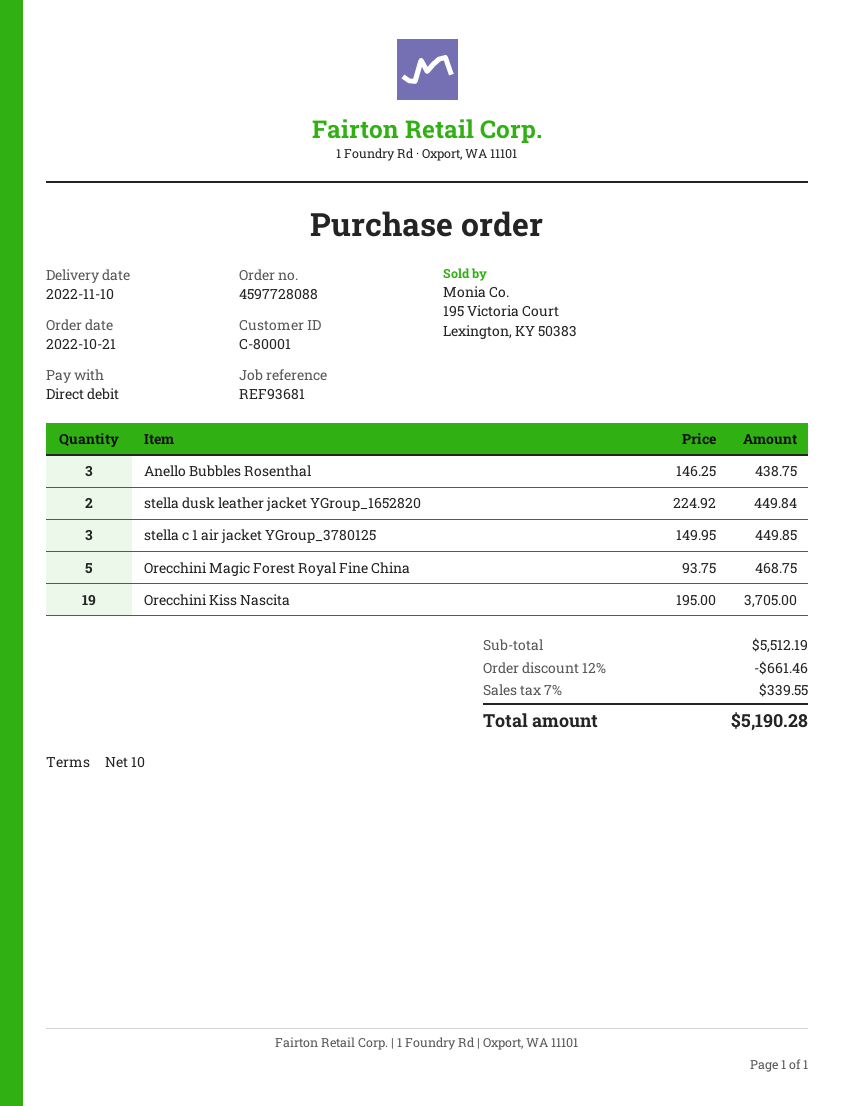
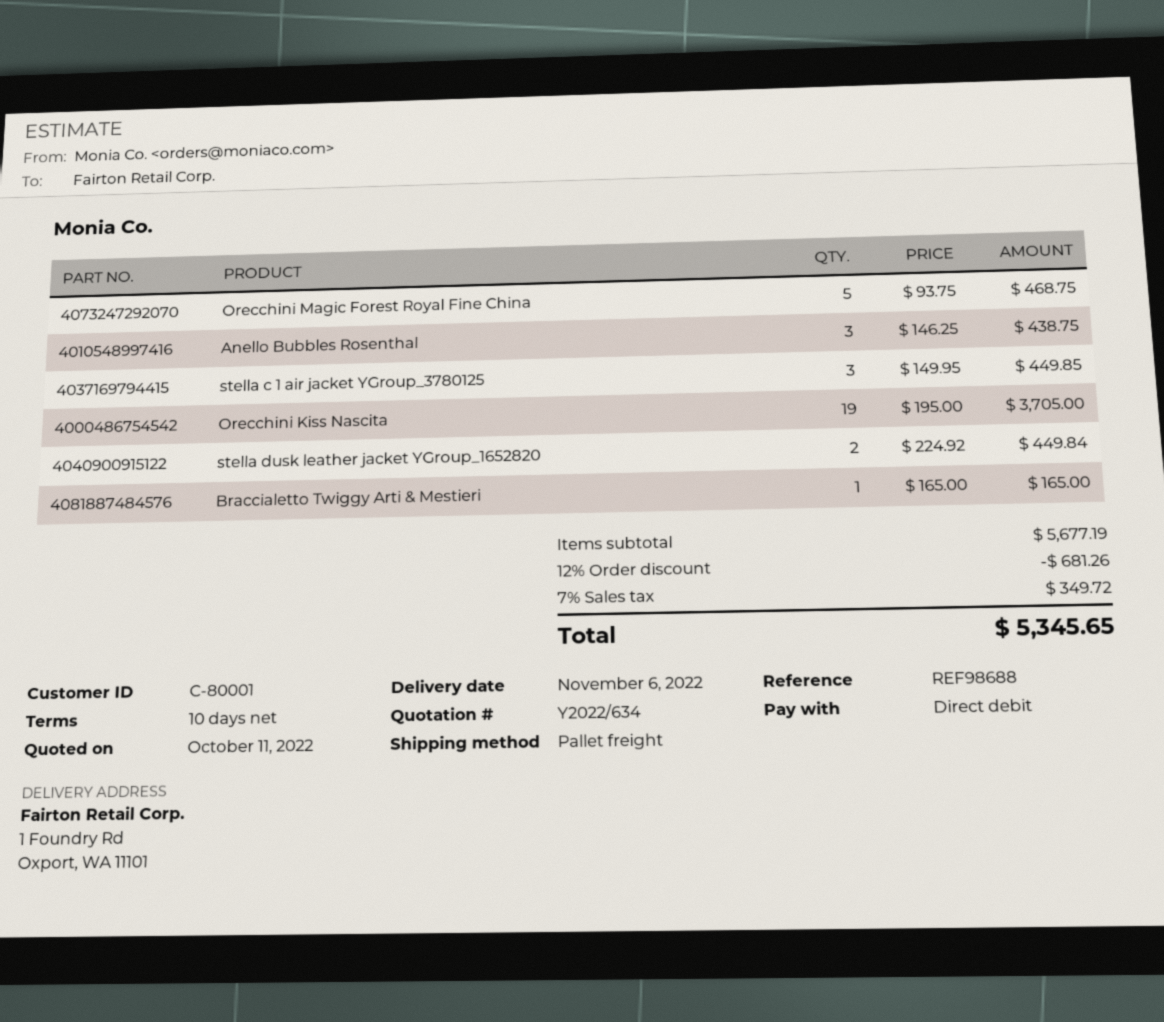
delivery date: 2022-11-10 -> 2022-11-06
reference: REF93681 -> REF98688
Braccialetto Twiggy Arti & Mestieri: none -> 1 x 165.00 = 165.00
subtotal: 5512.19 -> 5677.19
discount: 12% = 661.46 -> 12% = 681.26
tax: 7% = 339.55 -> 7% = 349.72
total: 5190.28 -> 5345.65

